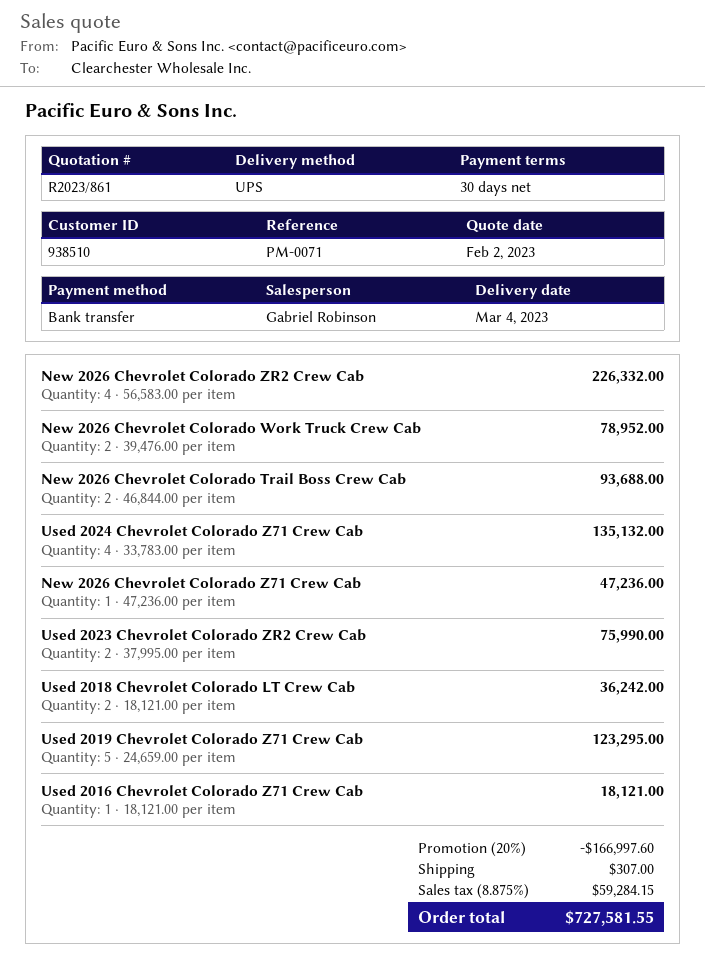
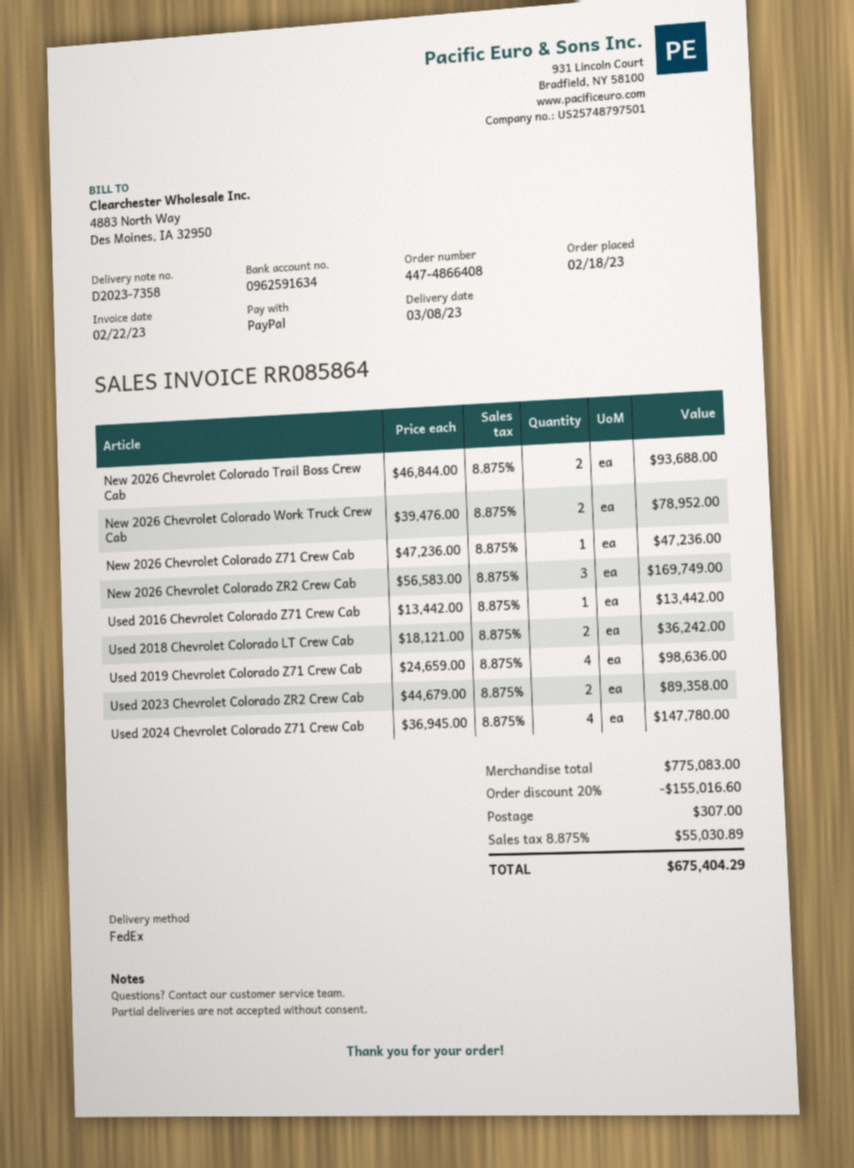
delivery date: 2023-03-04 -> 2023-03-08
payment method: bank transfer -> PayPal
shipping method: UPS -> FedEx
New 2026 Chevrolet Colorado ZR2 Crew Cab: 4 x 56583.00 = 226332.00 -> 3 x 56583.00 = 169749.00
Used 2024 Chevrolet Colorado Z71 Crew Cab: 4 x 33783.00 = 135132.00 -> 4 x 36945.00 = 147780.00
Used 2023 Chevrolet Colorado ZR2 Crew Cab: 2 x 37995.00 = 75990.00 -> 2 x 44679.00 = 89358.00
Used 2019 Chevrolet Colorado Z71 Crew Cab: 5 x 24659.00 = 123295.00 -> 4 x 24659.00 = 98636.00
Used 2016 Chevrolet Colorado Z71 Crew Cab: 1 x 18121.00 = 18121.00 -> 1 x 13442.00 = 13442.00
discount: 20% = 166997.60 -> 20% = 155016.60
tax: 8.875% = 59284.15 -> 8.875% = 55030.89
total: 727581.55 -> 675404.29

